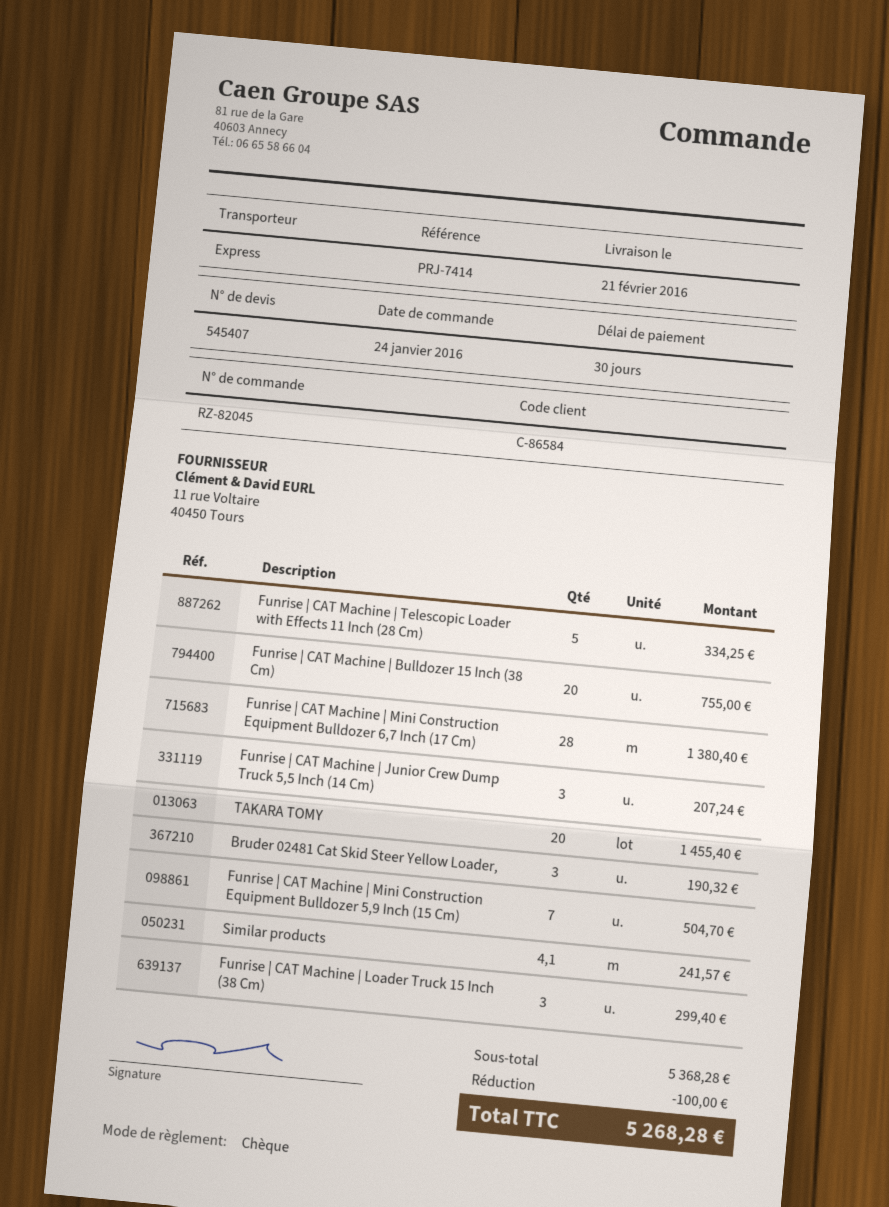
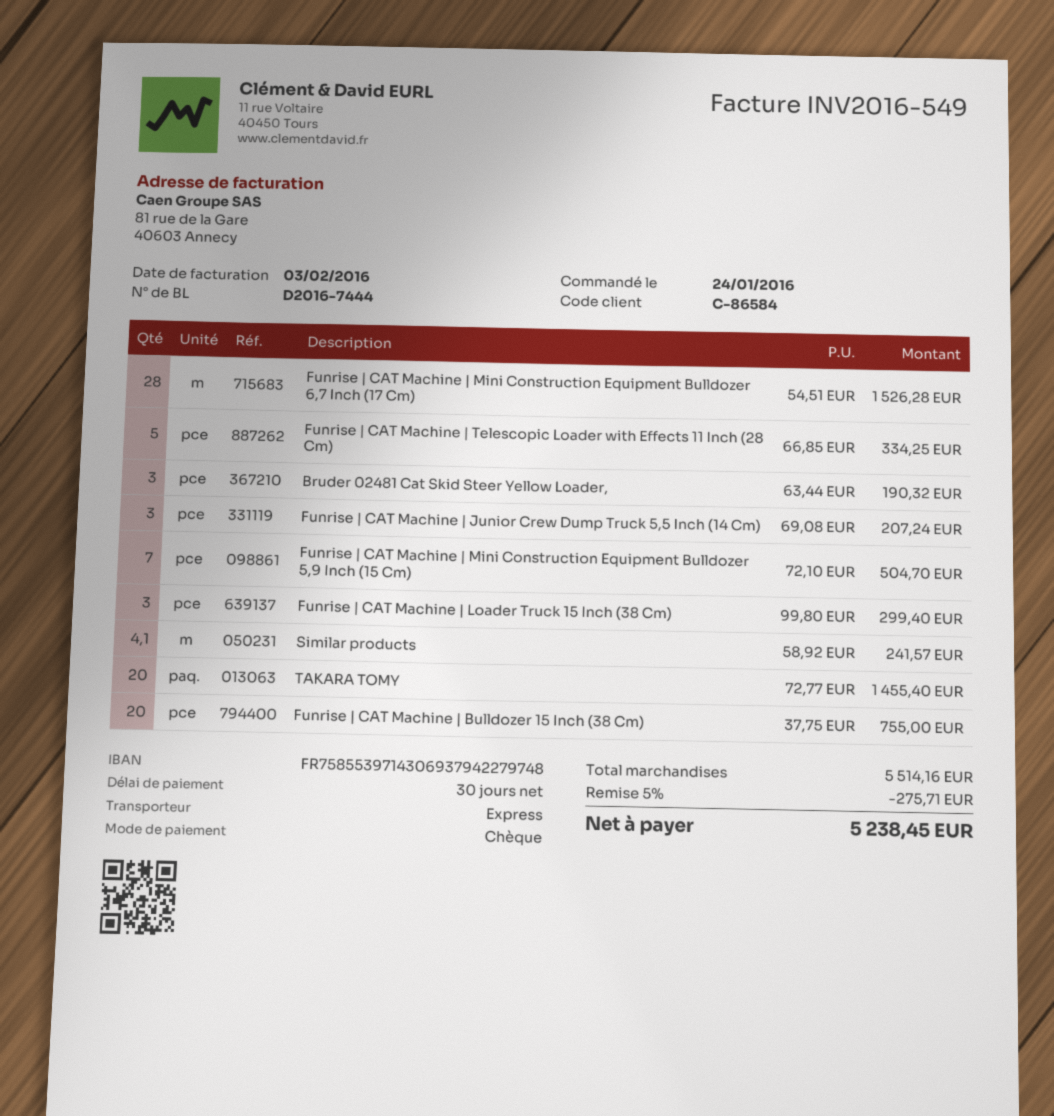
Funrise | CAT Machine | Mini Construction Equipment Bulldozer 6,7 Inch (17 Cm): 28 for 1380.40 -> 28 for 1526.28
subtotal: 5368.28 -> 5514.16
discount: 100.00 -> 275.71
total: 5268.28 -> 5238.45

